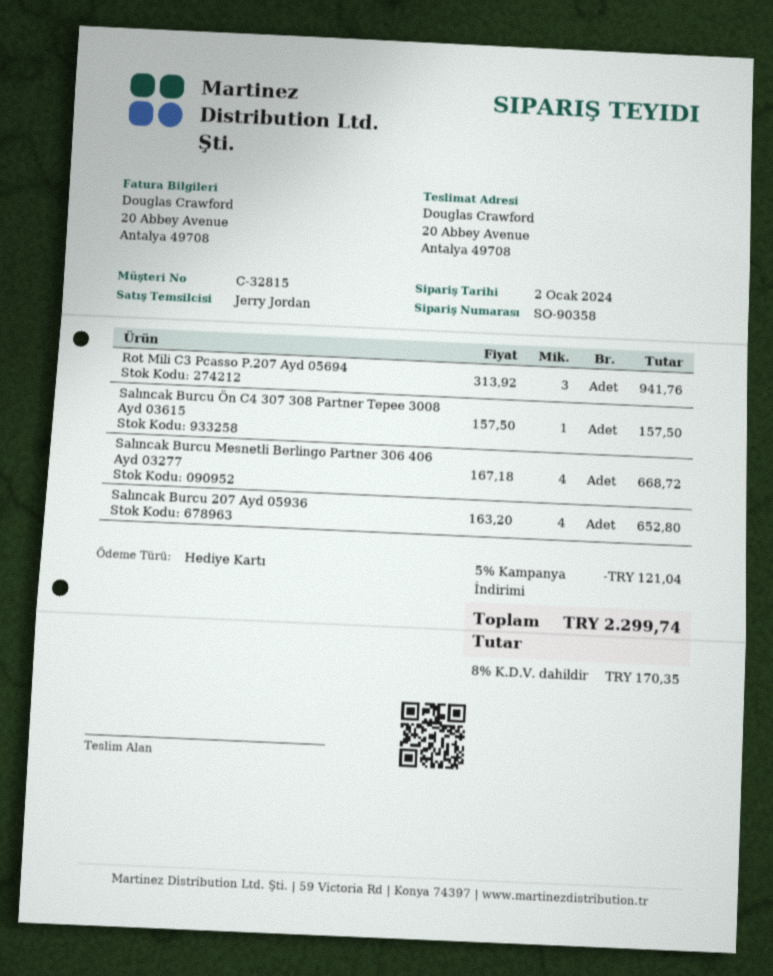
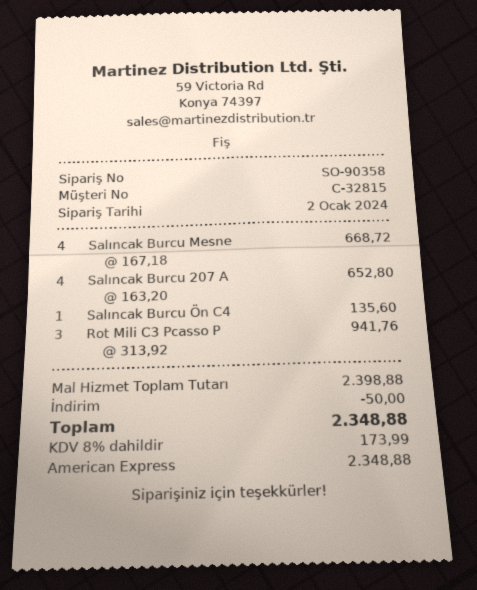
payment method: gift card -> American Express
Salıncak Burcu Ön C4 307 308 Partner Tepee 3008 Ayd 03615: 1 x 157.50 = 157.50 -> 1 x 135.60 = 135.60
discount: 121.04 -> 50.00
tax: 8% = 170.35 -> 8% = 173.99
total: 2299.74 -> 2348.88

